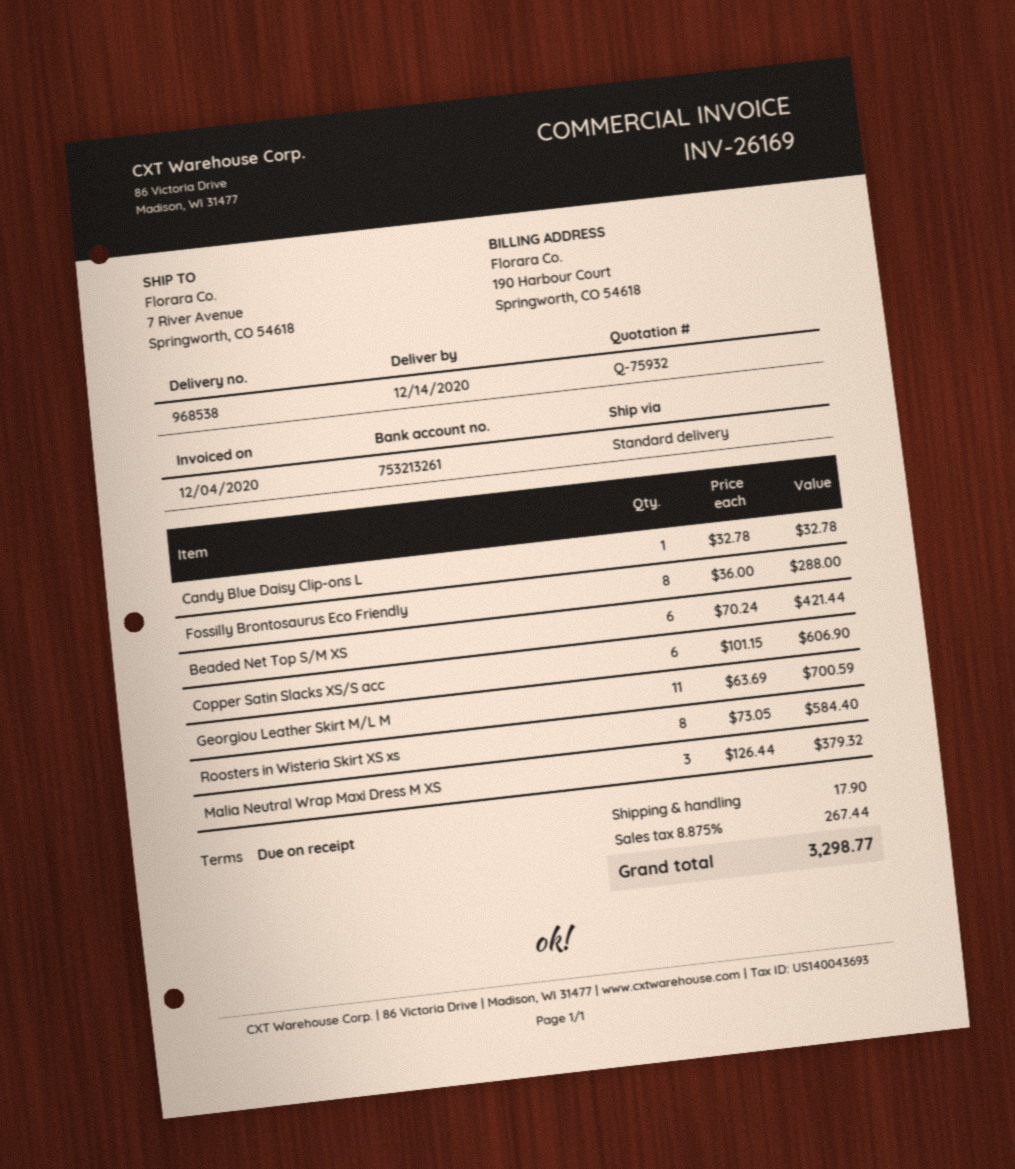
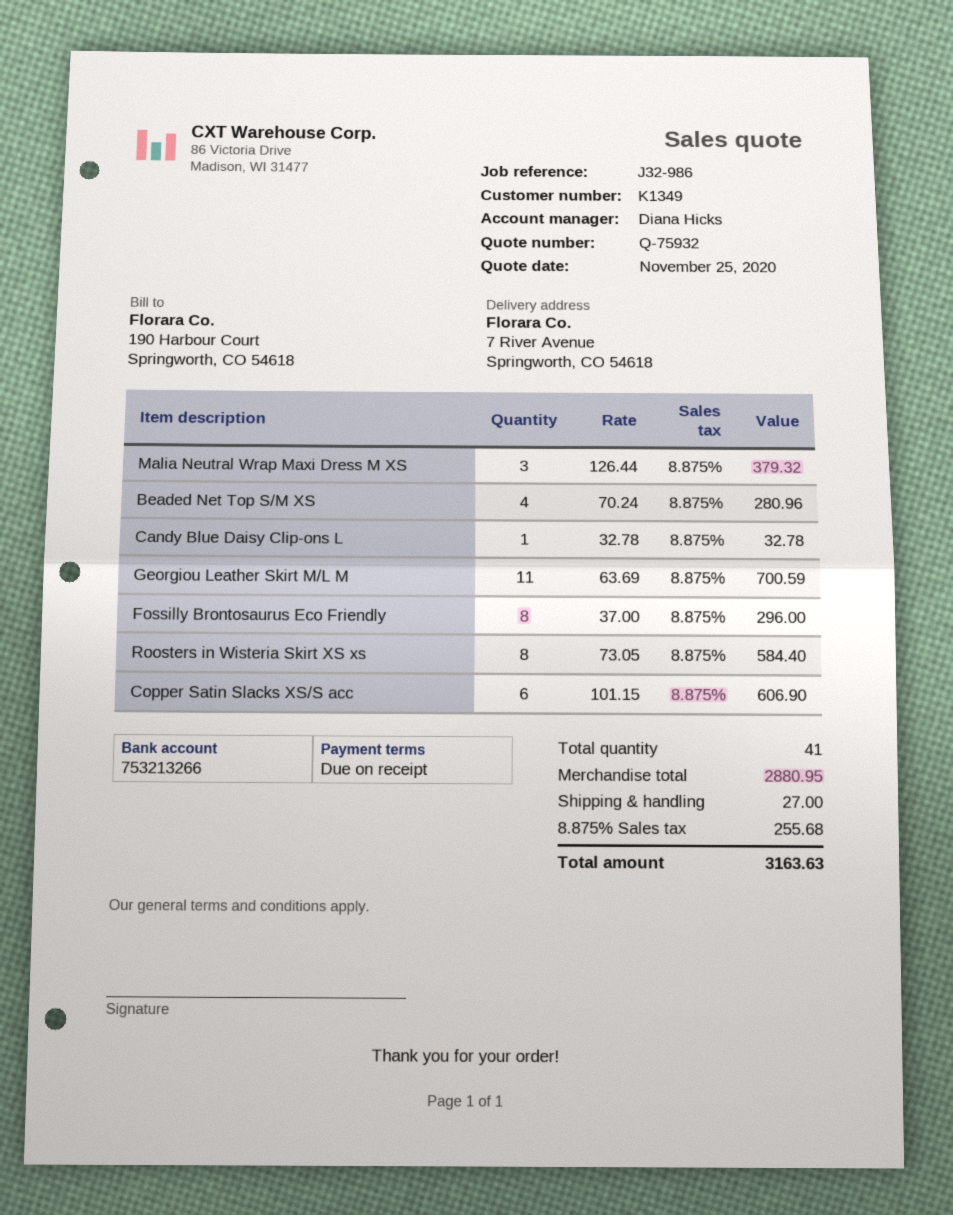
bank account: 753213261 -> 753213266
Fossilly Brontosaurus Eco Friendly: 8 x 36.00 = 288.00 -> 8 x 37.00 = 296.00
Beaded Net Top S/M XS: 6 x 70.24 = 421.44 -> 4 x 70.24 = 280.96
shipping: 17.90 -> 27.00
tax: 8.875% = 267.44 -> 8.875% = 255.68
total: 3298.77 -> 3163.63

